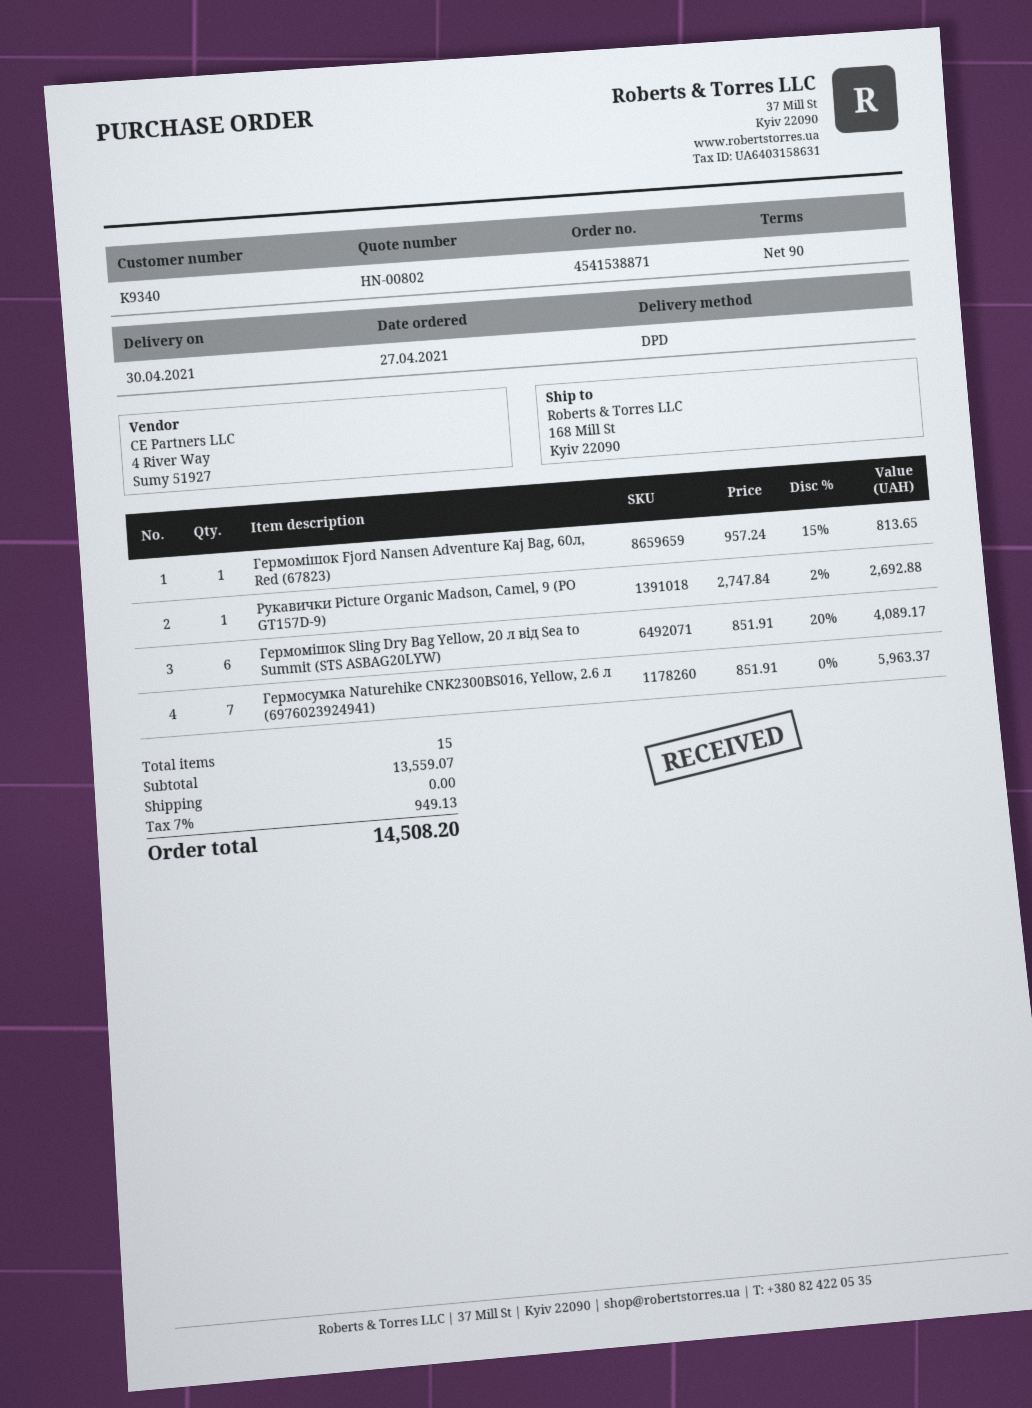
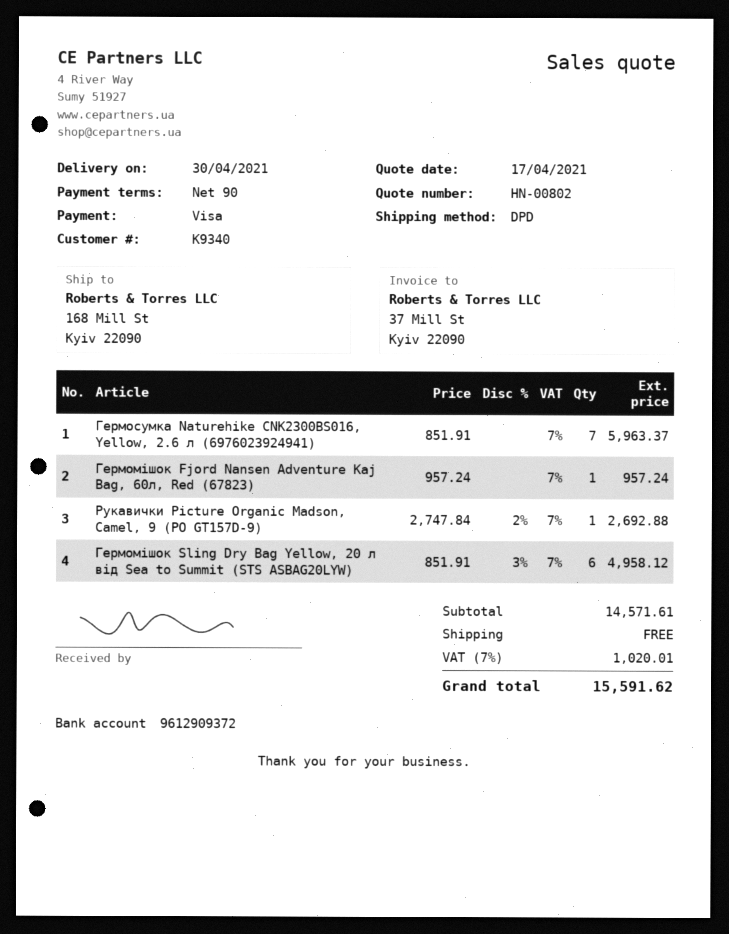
Гермомішок Fjord Nansen Adventure Kaj Bag, 60л, Red (67823): 1 x 957.24 - 15% = 813.65 -> 1 x 957.24 = 957.24
Гермомішок Sling Dry Bag Yellow, 20 л від Sea to Summit (STS ASBAG20LYW): 6 x 851.91 - 20% = 4089.17 -> 6 x 851.91 - 3% = 4958.12
subtotal: 13559.07 -> 14571.61
tax: 7% = 949.13 -> 7% = 1020.01
total: 14508.20 -> 15591.62

